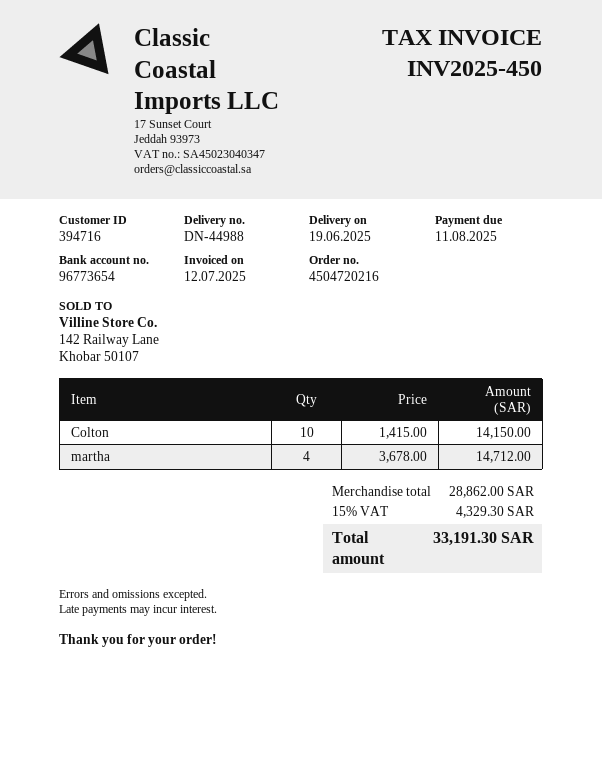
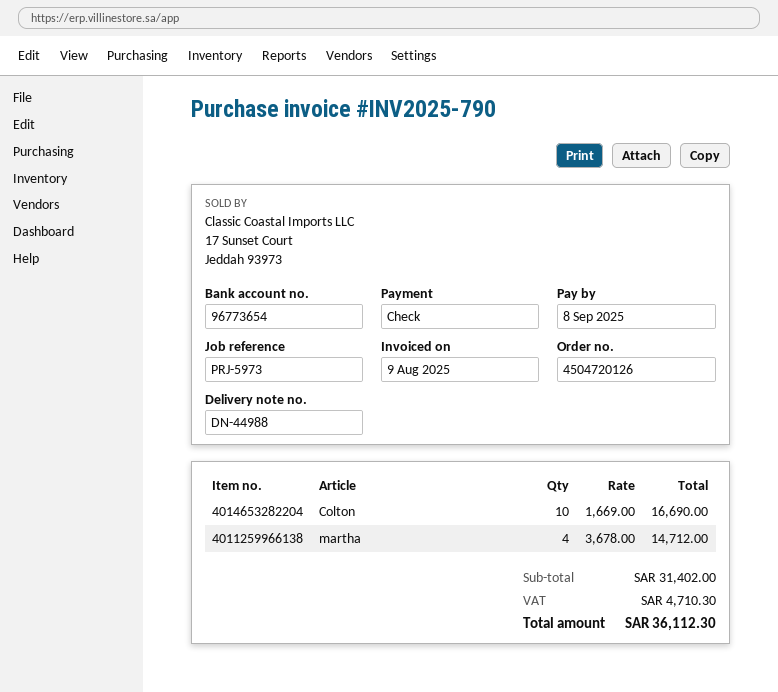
order number: 4504720216 -> 4504720126
invoice number: INV2025-450 -> INV2025-790
invoice date: 2025-07-12 -> 2025-08-09
due date: 2025-08-11 -> 2025-09-08
Colton: 10 x 1415.00 = 14150.00 -> 10 x 1669.00 = 16690.00
subtotal: 28862.00 -> 31402.00
tax: 4329.30 -> 4710.30
total: 33191.30 -> 36112.30

